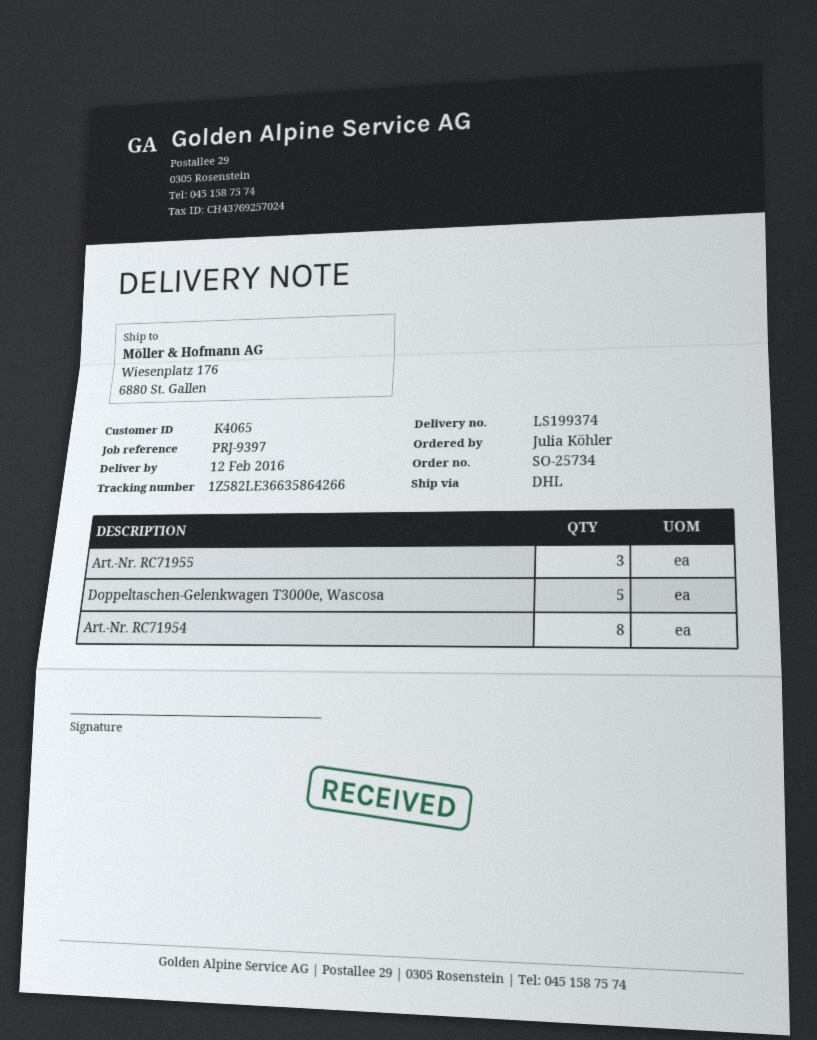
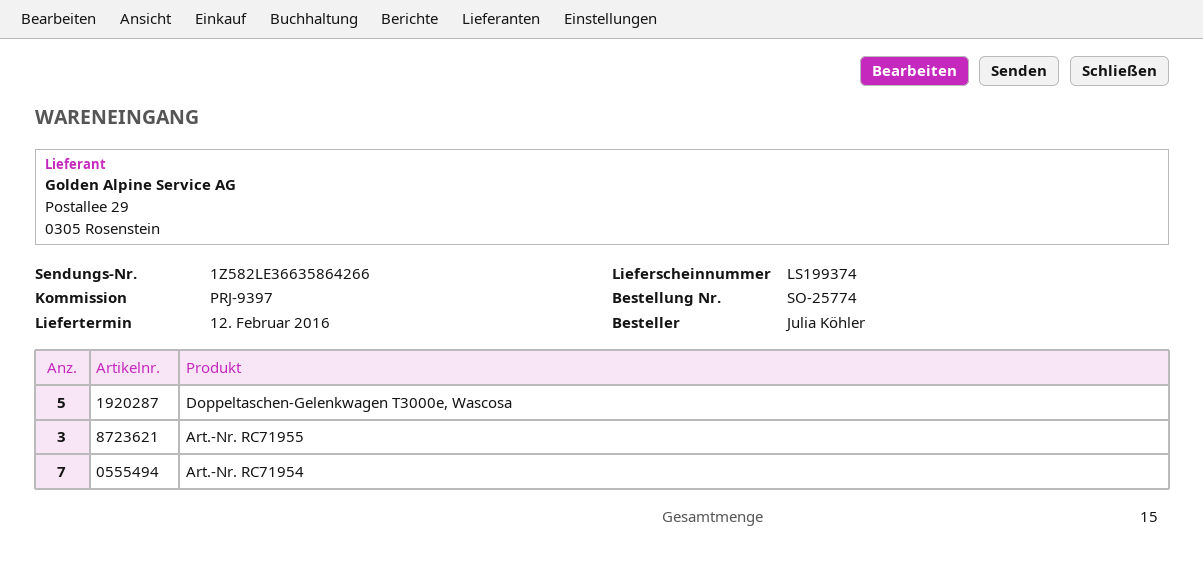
order number: SO-25734 -> SO-25774
Art.-Nr. RC71954: 8 -> 7

